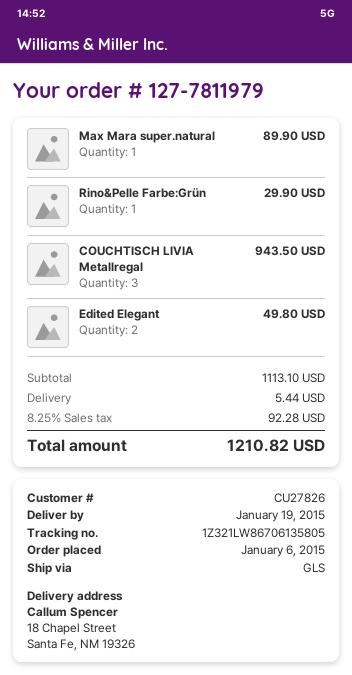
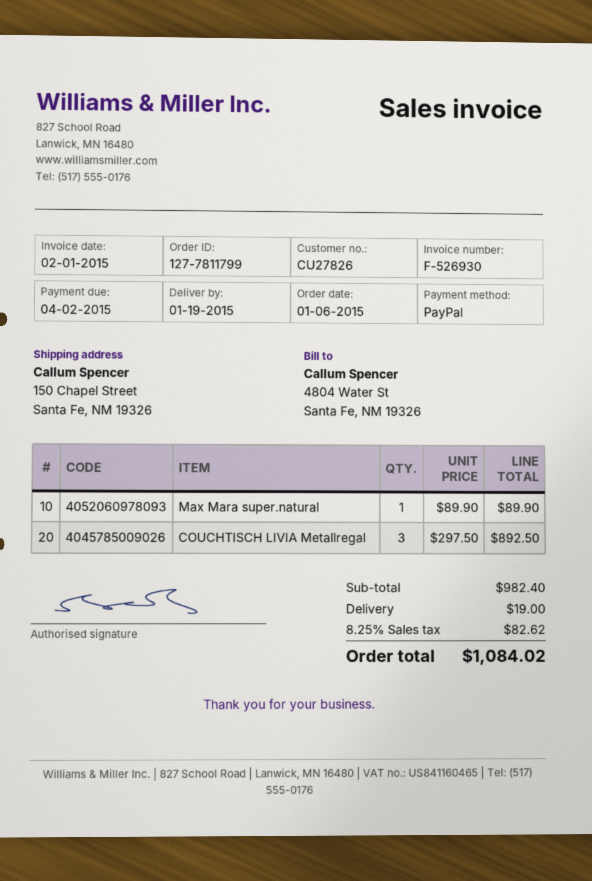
order number: 127-7811979 -> 127-7811799
ship to: 18 Chapel Street, Santa Fe, NM 19326 -> 150 Chapel Street, Santa Fe, NM 19326
Rino&Pelle Farbe:Grün: 1 for 29.90 -> none
COUCHTISCH LIVIA Metallregal: 3 for 943.50 -> 3 for 892.50
Edited Elegant: 2 for 49.80 -> none
subtotal: 1113.10 -> 982.40
shipping: 5.44 -> 19.00
tax: 8.25% = 92.28 -> 8.25% = 82.62
total: 1210.82 -> 1084.02

